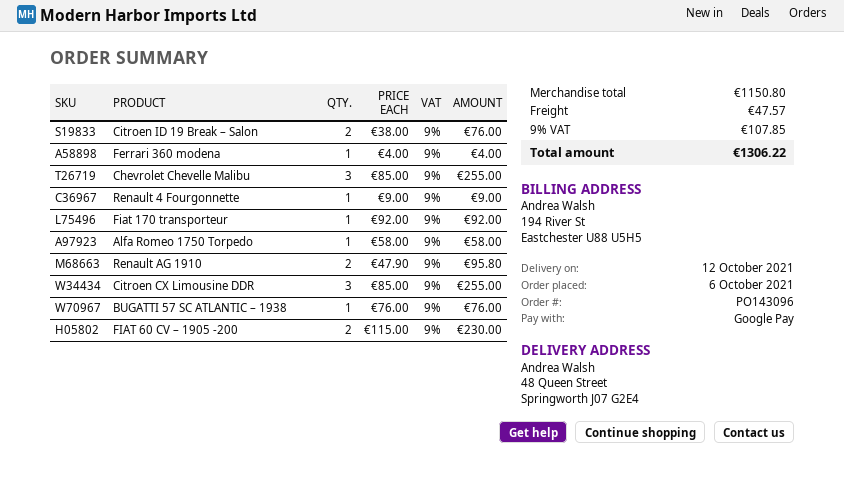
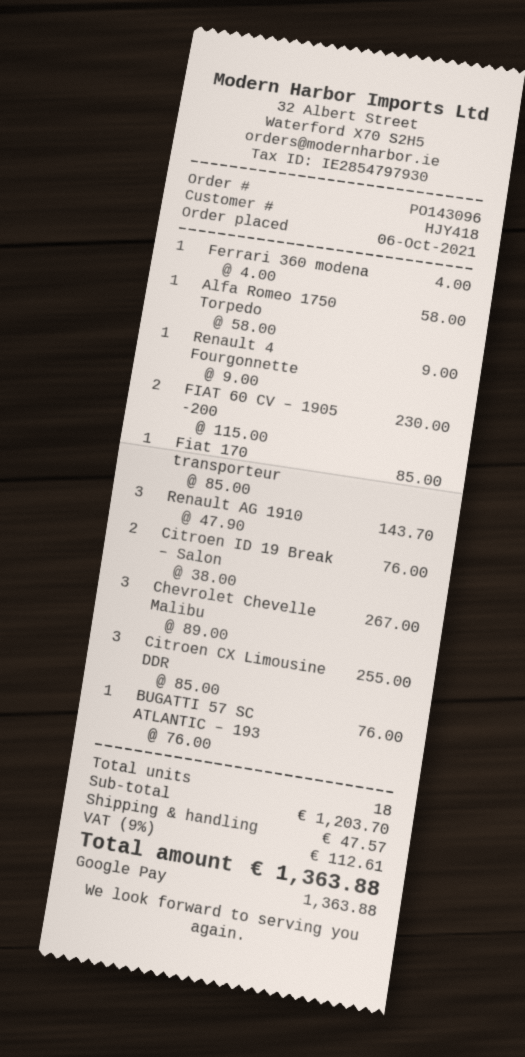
Chevrolet Chevelle Malibu: 3 x 85.00 = 255.00 -> 3 x 89.00 = 267.00
Fiat 170 transporteur: 1 x 92.00 = 92.00 -> 1 x 85.00 = 85.00
Renault AG 1910: 2 x 47.90 = 95.80 -> 3 x 47.90 = 143.70
subtotal: 1150.80 -> 1203.70
tax: 9% = 107.85 -> 9% = 112.61
total: 1306.22 -> 1363.88

